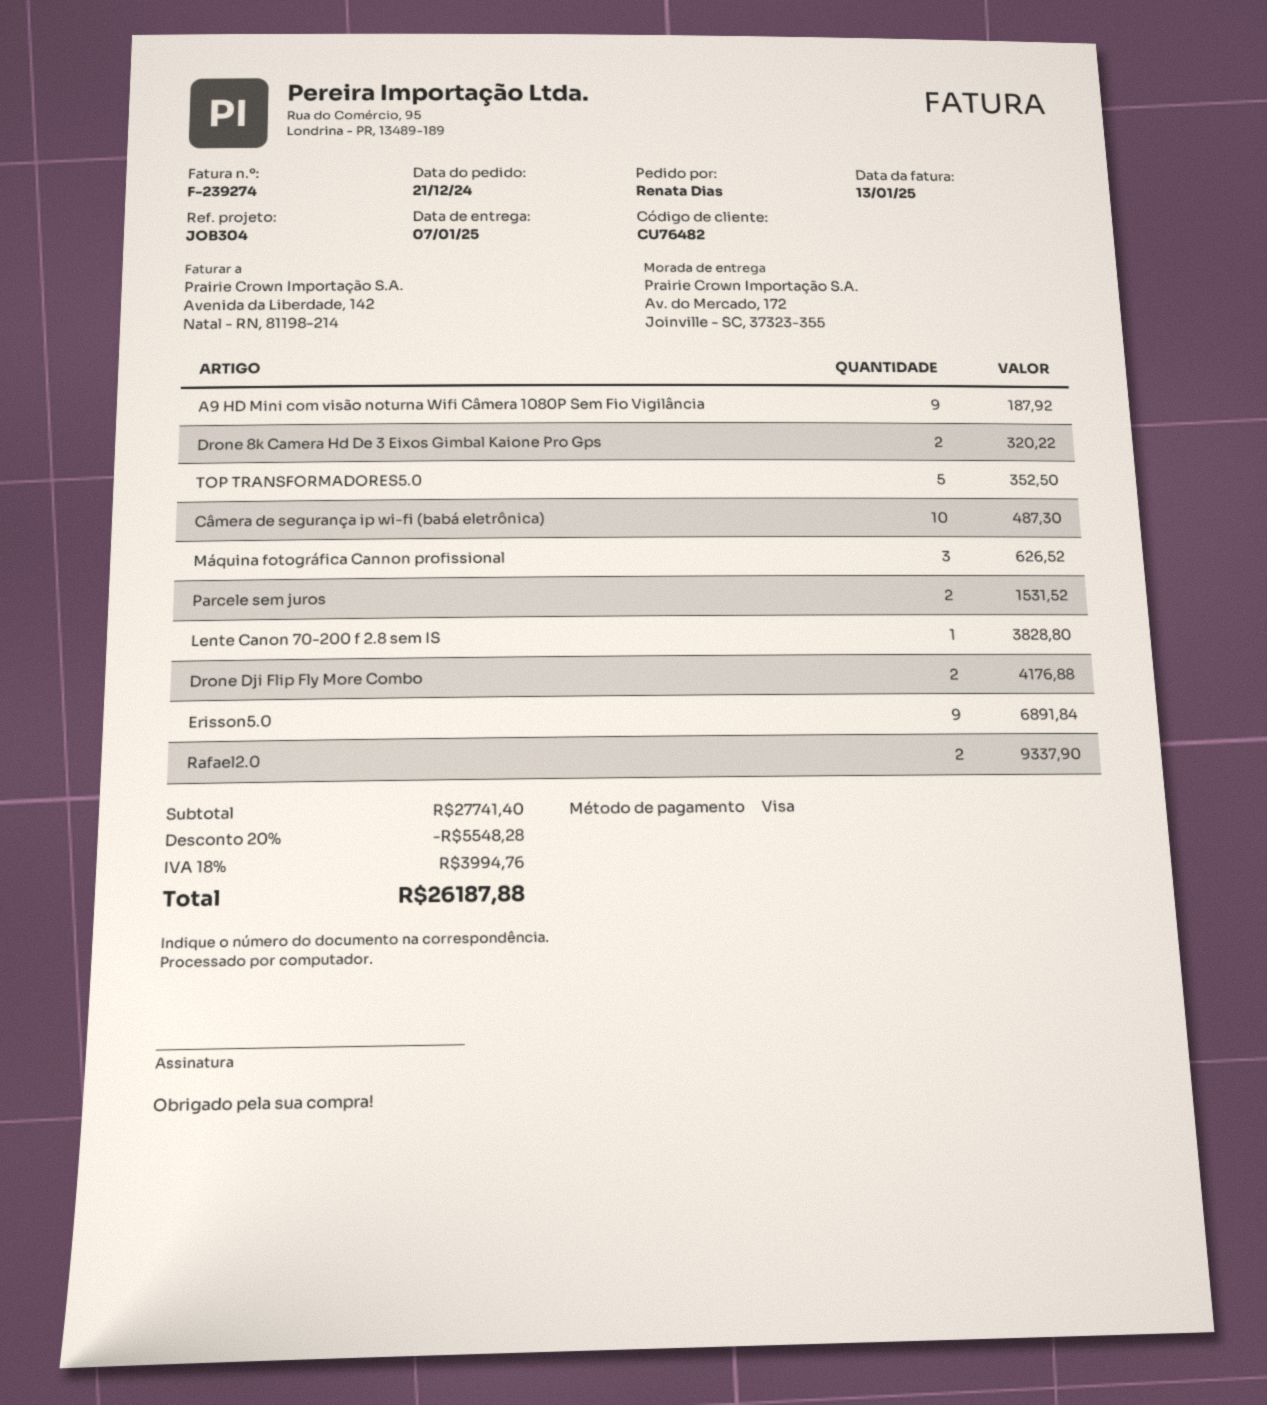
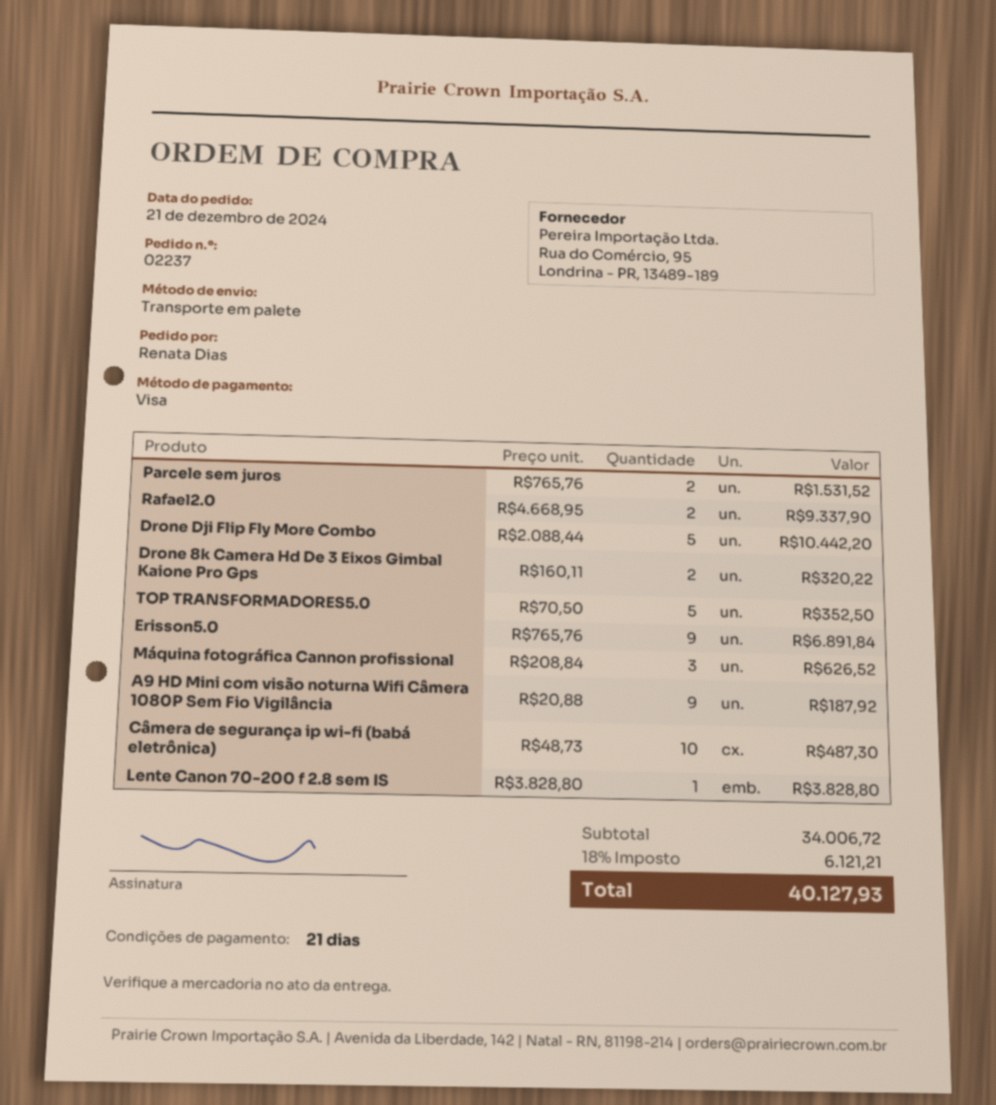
Drone Dji Flip Fly More Combo: 2 for 4176.88 -> 5 for 10442.20
subtotal: 27741.40 -> 34006.72
discount: 20% = 5548.28 -> none
tax: 18% = 3994.76 -> 18% = 6121.21
total: 26187.88 -> 40127.93

